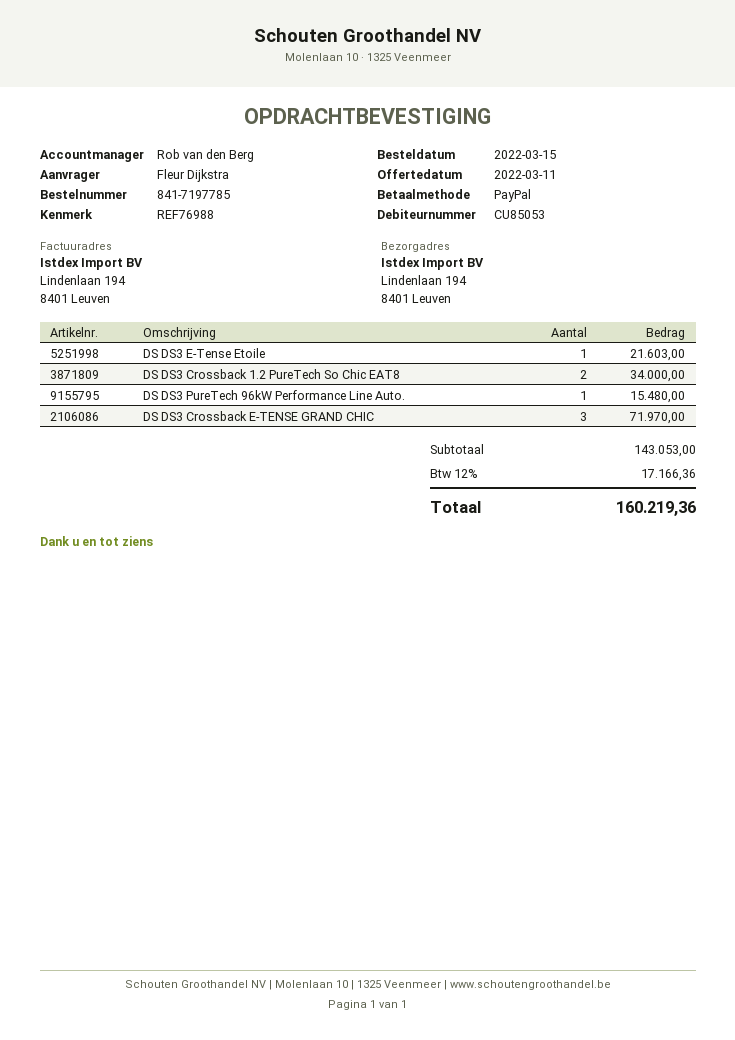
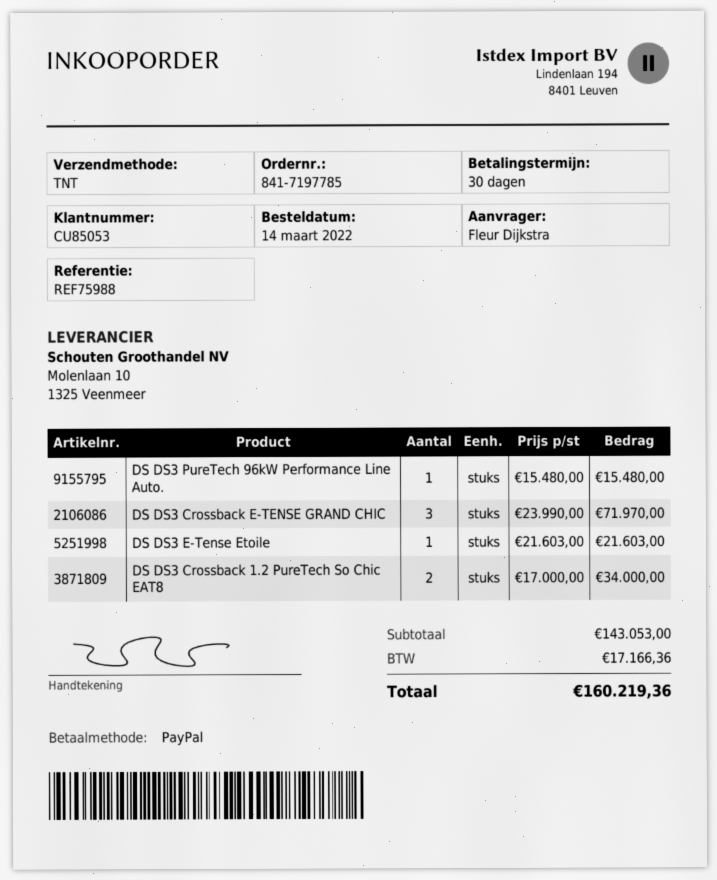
order date: 2022-03-15 -> 2022-03-14
reference: REF76988 -> REF75988

